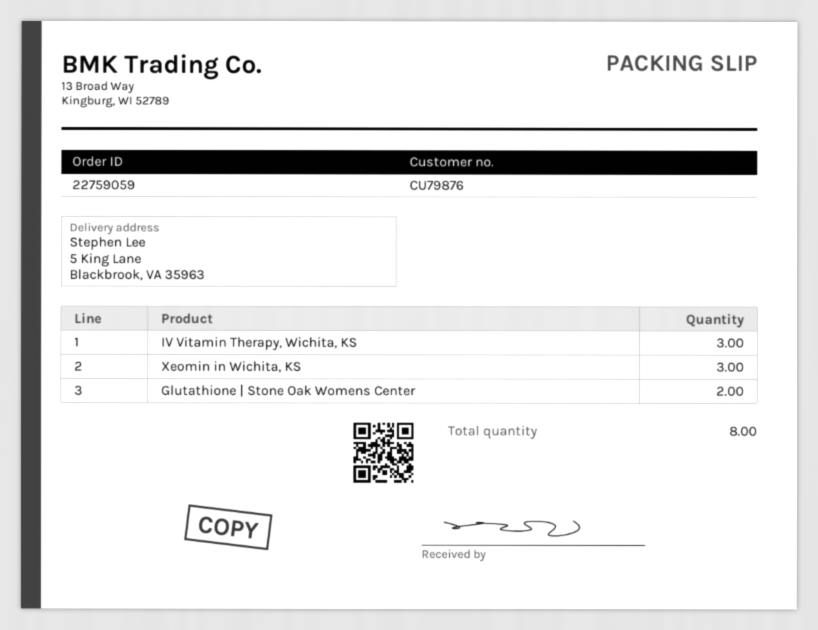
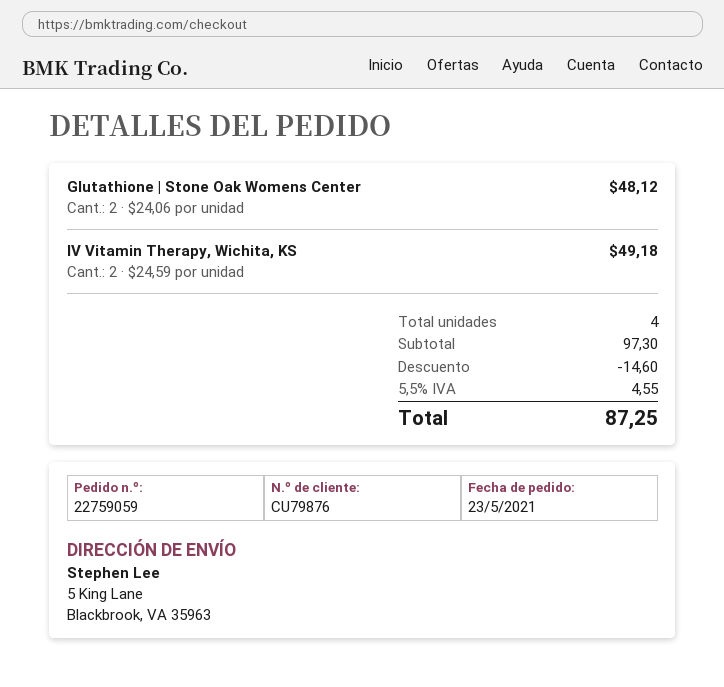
IV Vitamin Therapy, Wichita, KS: 3 -> 2
Xeomin in Wichita, KS: 3 -> none
total quantity: 8 -> 4

